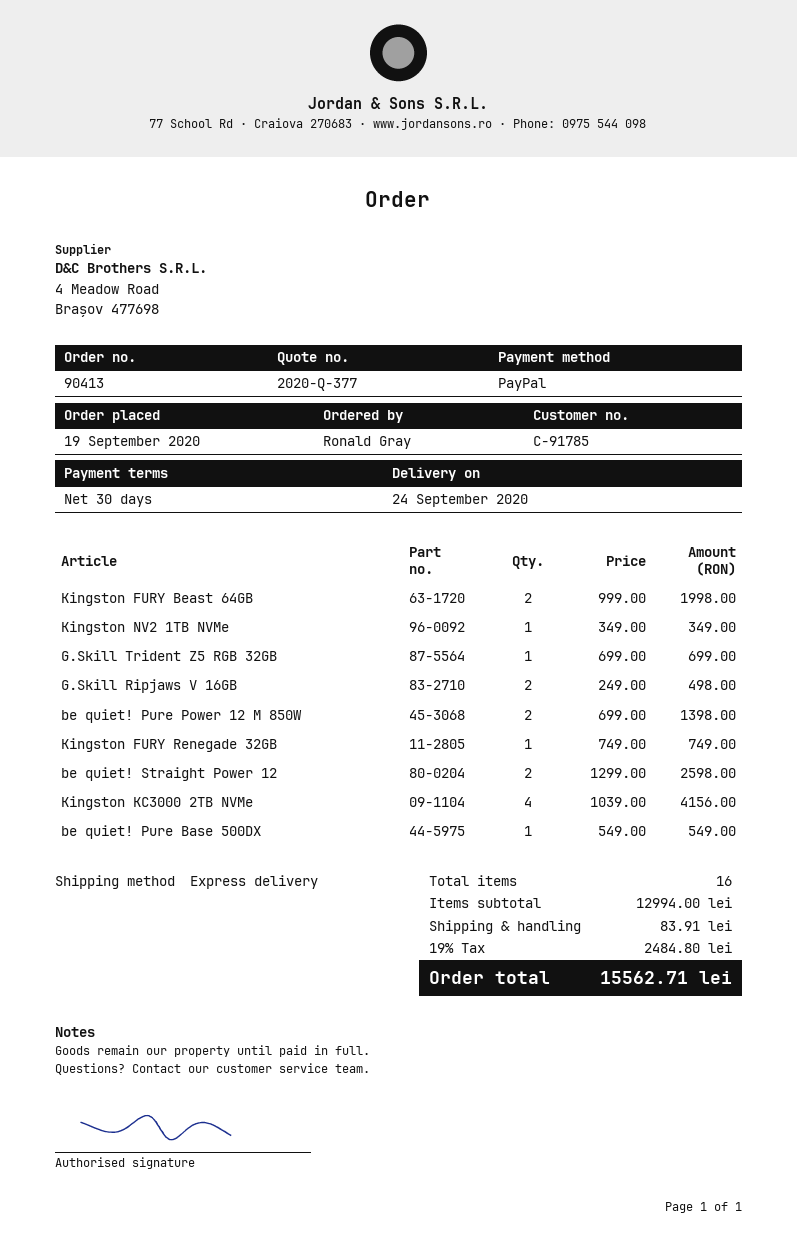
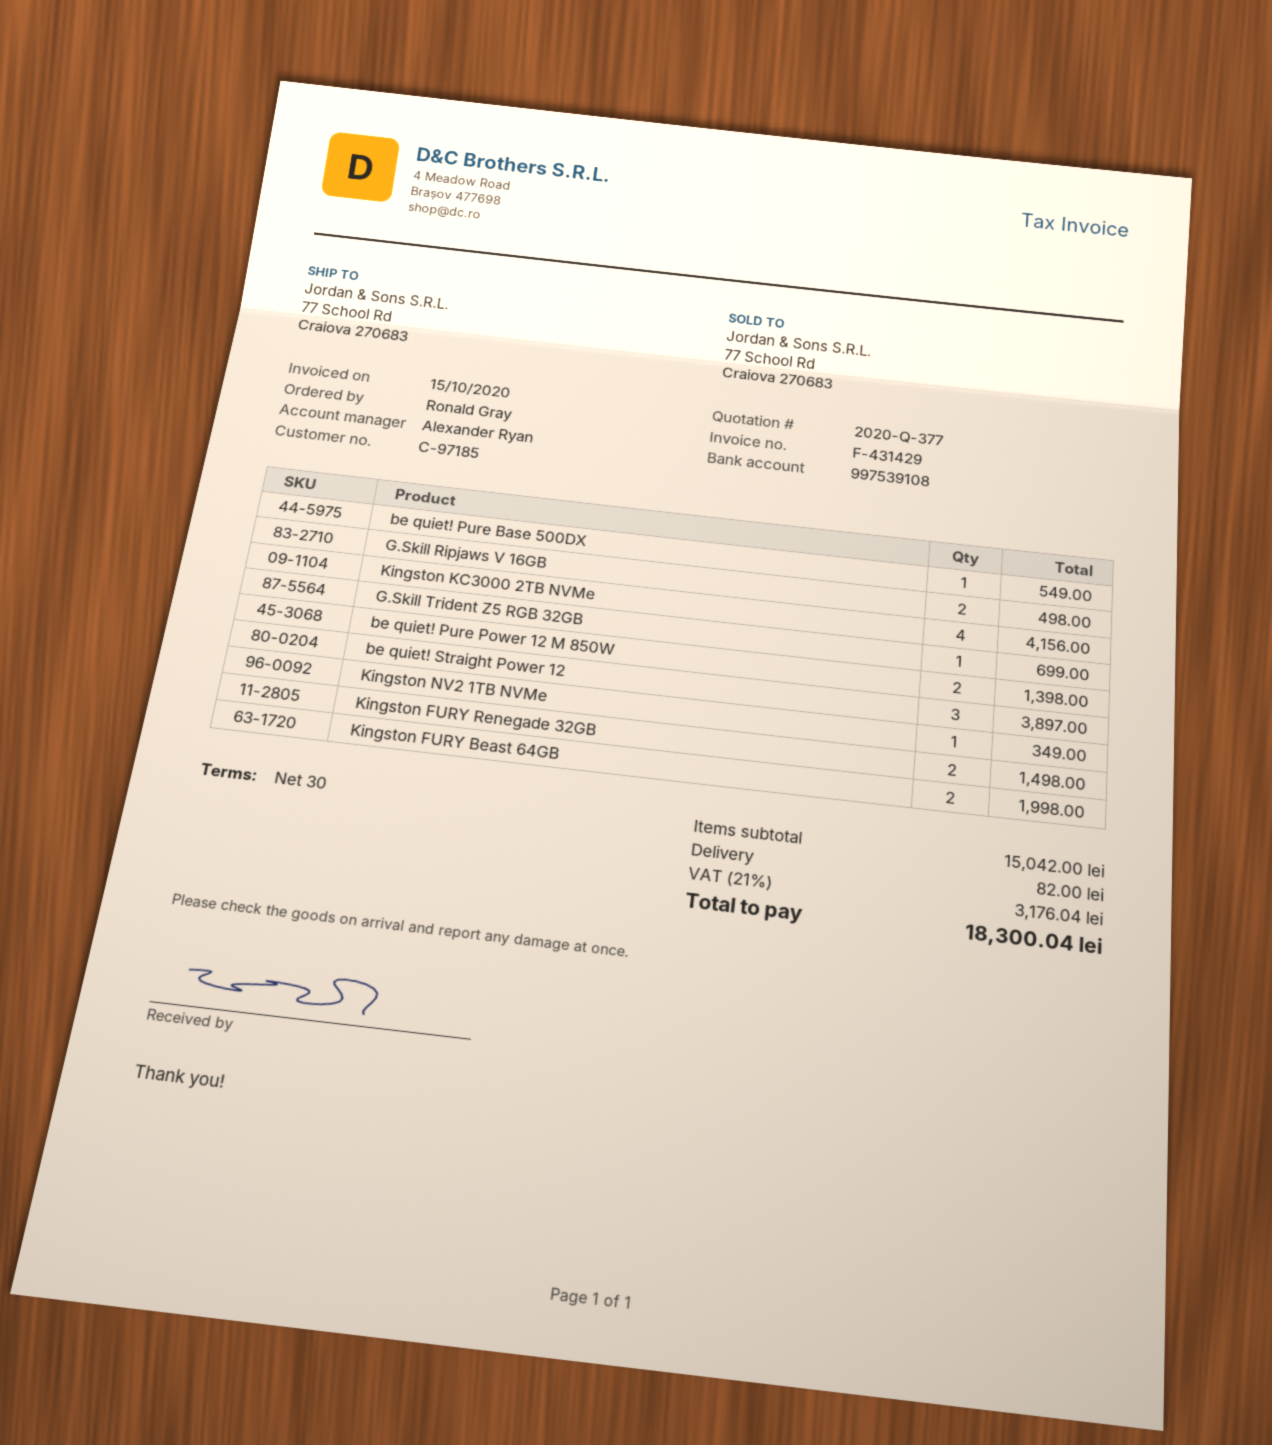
customer number: C-91785 -> C-97185
Kingston FURY Renegade 32GB: 1 for 749.00 -> 2 for 1498.00
be quiet! Straight Power 12: 2 for 2598.00 -> 3 for 3897.00
subtotal: 12994.00 -> 15042.00
shipping: 83.91 -> 82.00
tax: 19% = 2484.80 -> 21% = 3176.04
total: 15562.71 -> 18300.04

